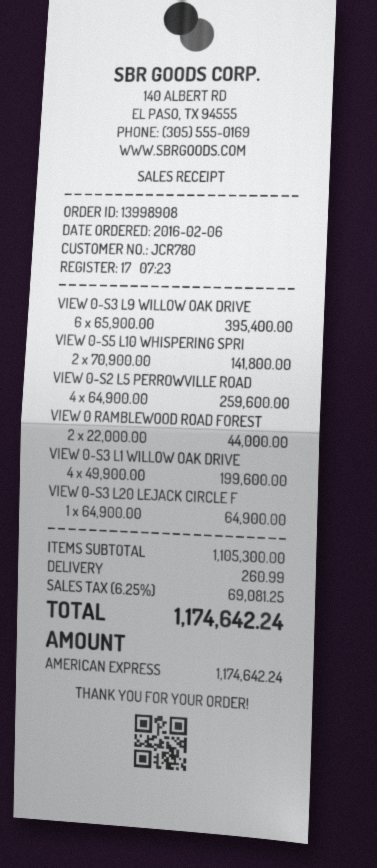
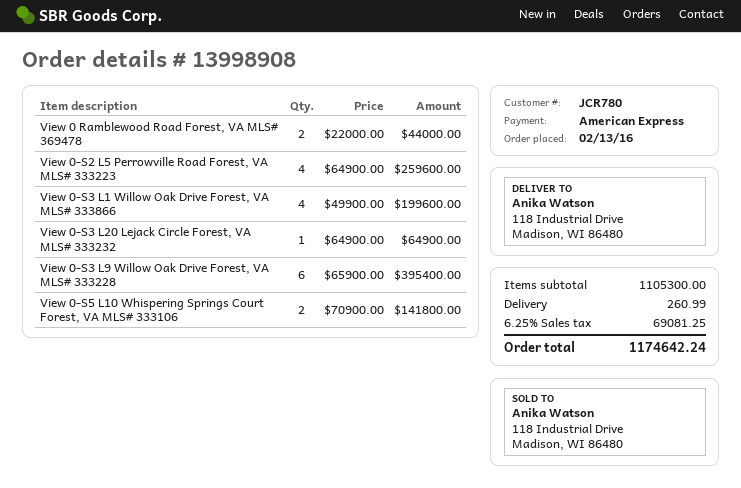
order date: 2016-02-06 -> 2016-02-13

